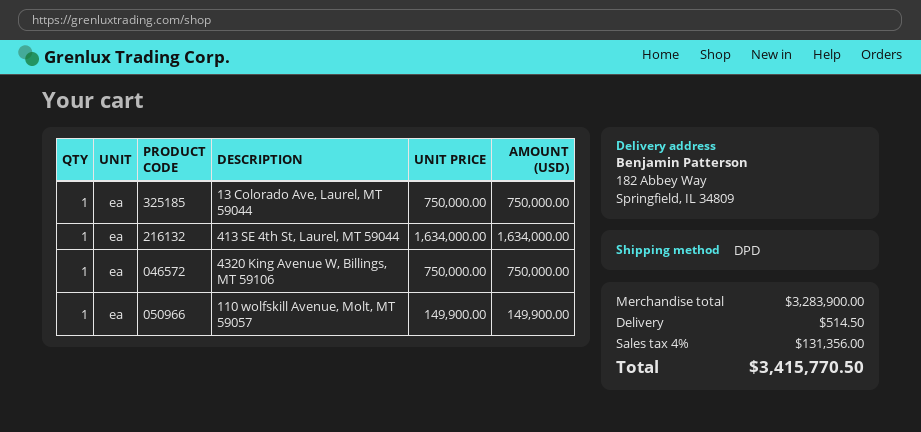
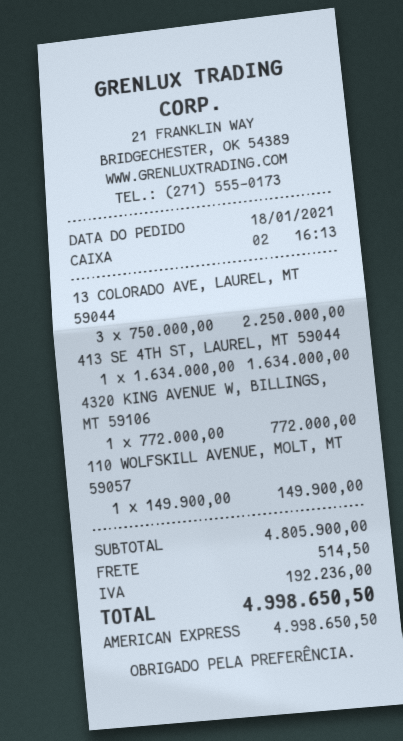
13 Colorado Ave, Laurel, MT 59044: 1 x 750000.00 = 750000.00 -> 3 x 750000.00 = 2250000.00
4320 King Avenue W, Billings, MT 59106: 1 x 750000.00 = 750000.00 -> 1 x 772000.00 = 772000.00
subtotal: 3283900.00 -> 4805900.00
tax: 131356.00 -> 192236.00
total: 3415770.50 -> 4998650.50

